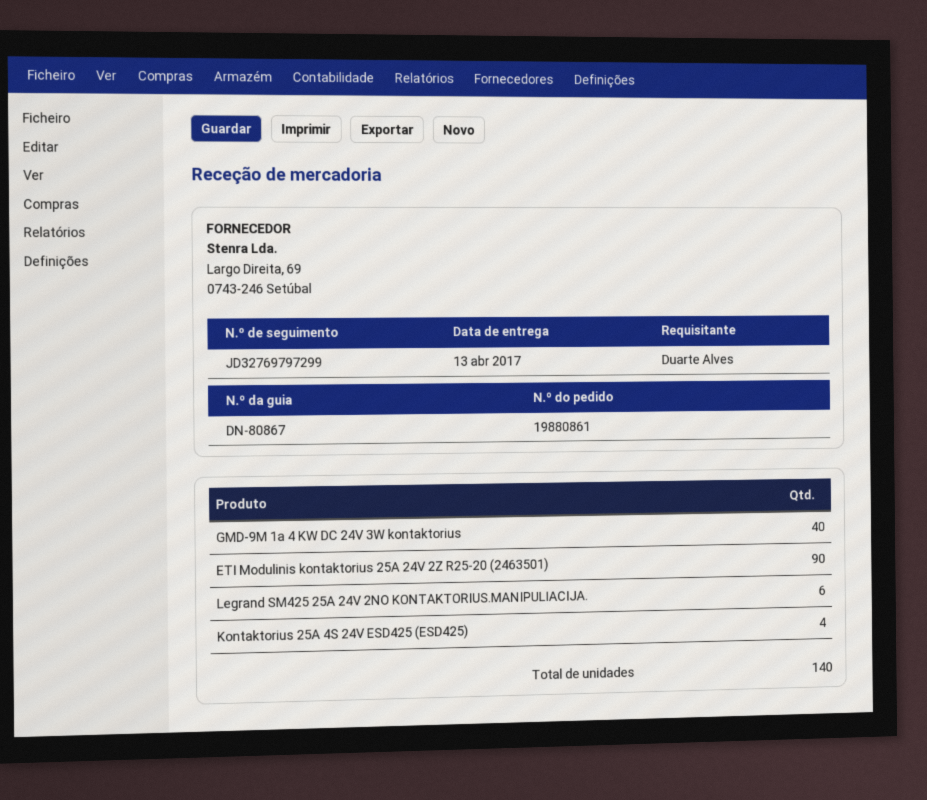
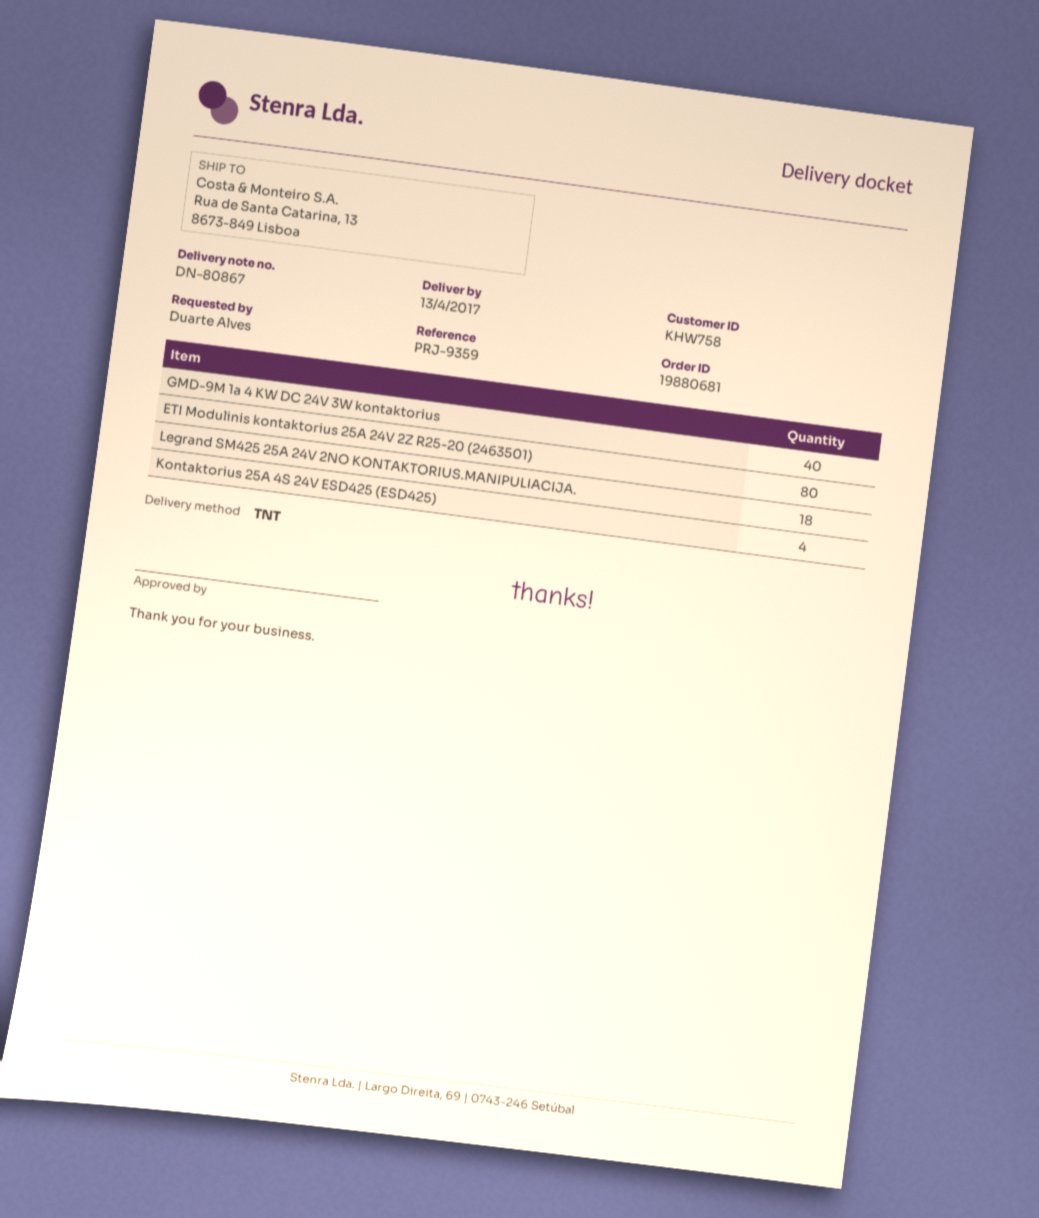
order number: 19880861 -> 19880681
ETI Modulinis kontaktorius 25A 24V 2Z R25-20 (2463501): 90 -> 80
Legrand SM425 25A 24V 2NO KONTAKTORIUS.MANIPULIACIJA.: 6 -> 18

